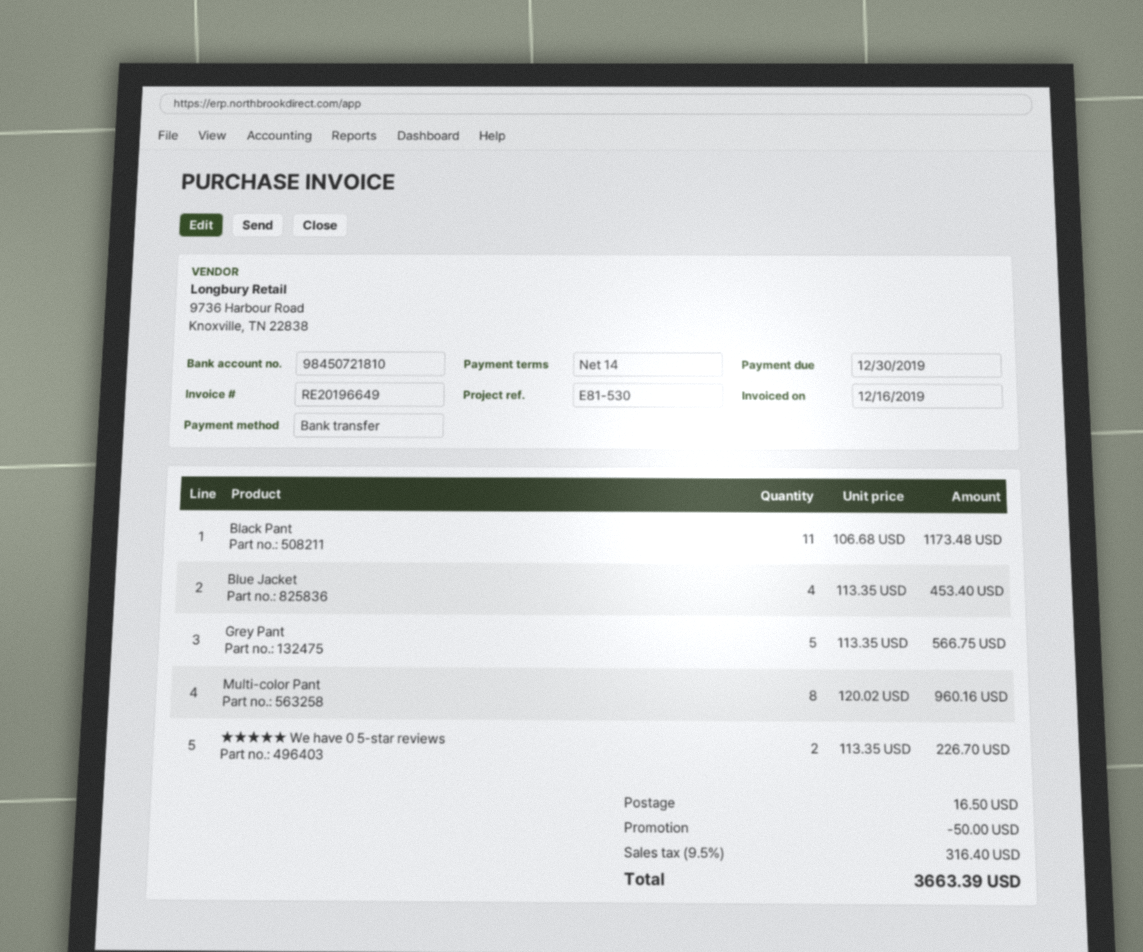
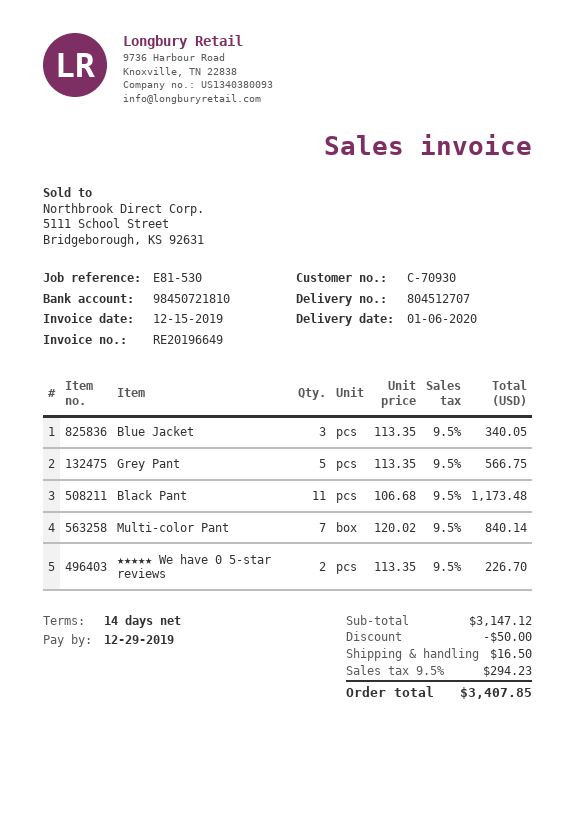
invoice date: 2019-12-16 -> 2019-12-15
due date: 2019-12-30 -> 2019-12-29
Blue Jacket: 4 x 113.35 = 453.40 -> 3 x 113.35 = 340.05
Multi-color Pant: 8 x 120.02 = 960.16 -> 7 x 120.02 = 840.14
tax: 9.5% = 316.40 -> 9.5% = 294.23
total: 3663.39 -> 3407.85

